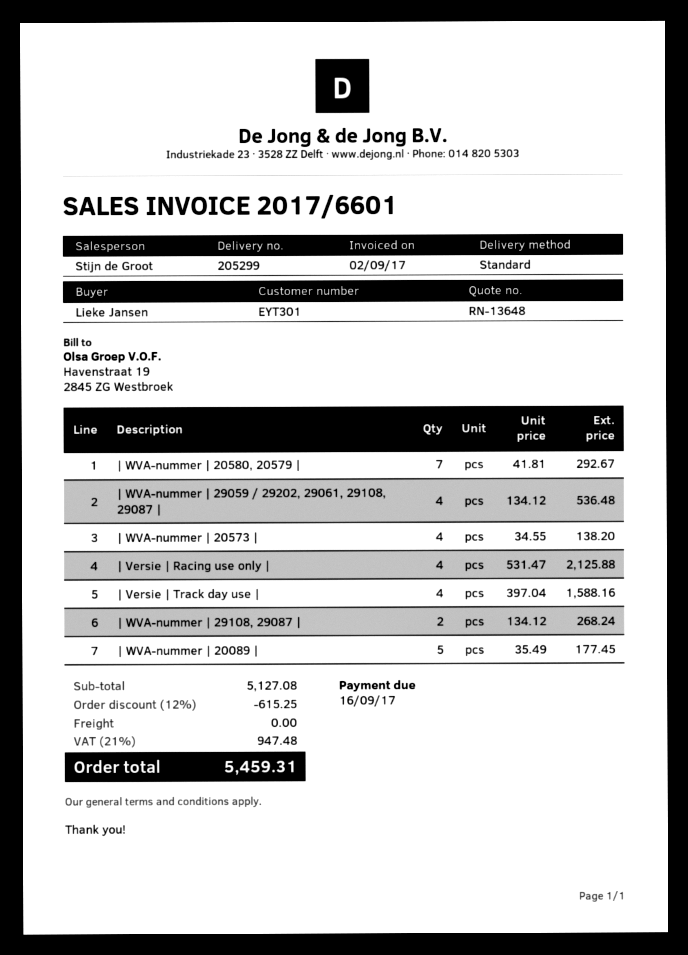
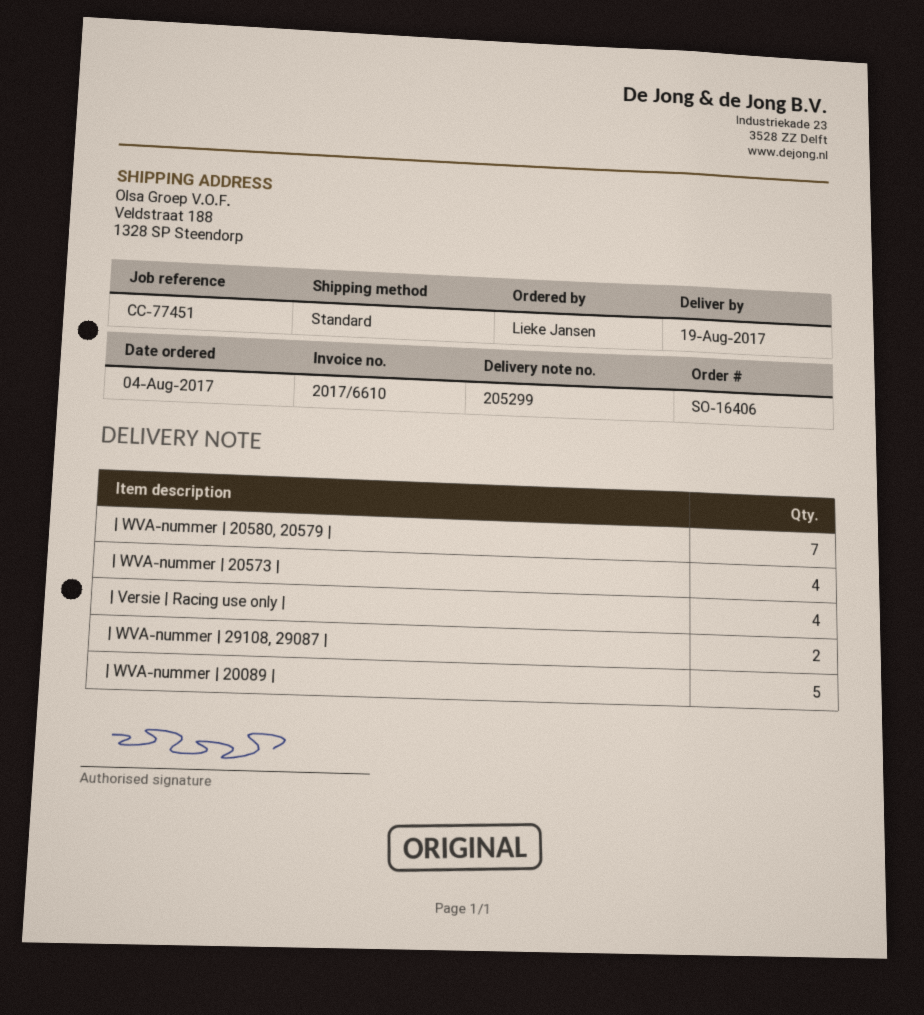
invoice number: 2017/6601 -> 2017/6610
| WVA-nummer | 29059 / 29202, 29061, 29108, 29087 |: 4 -> none
| Versie | Track day use |: 4 -> none

